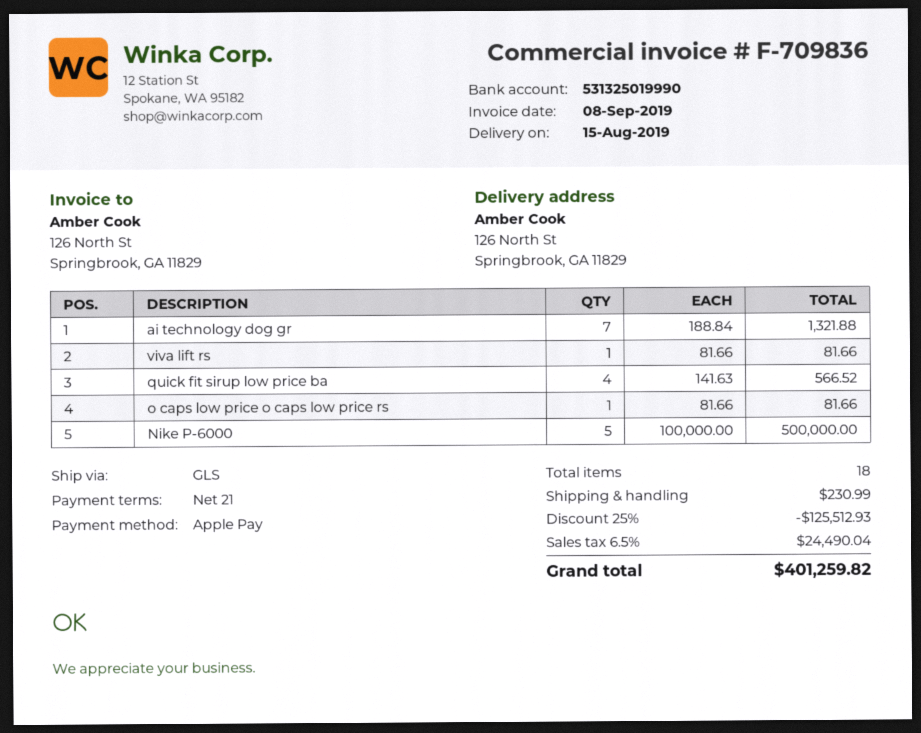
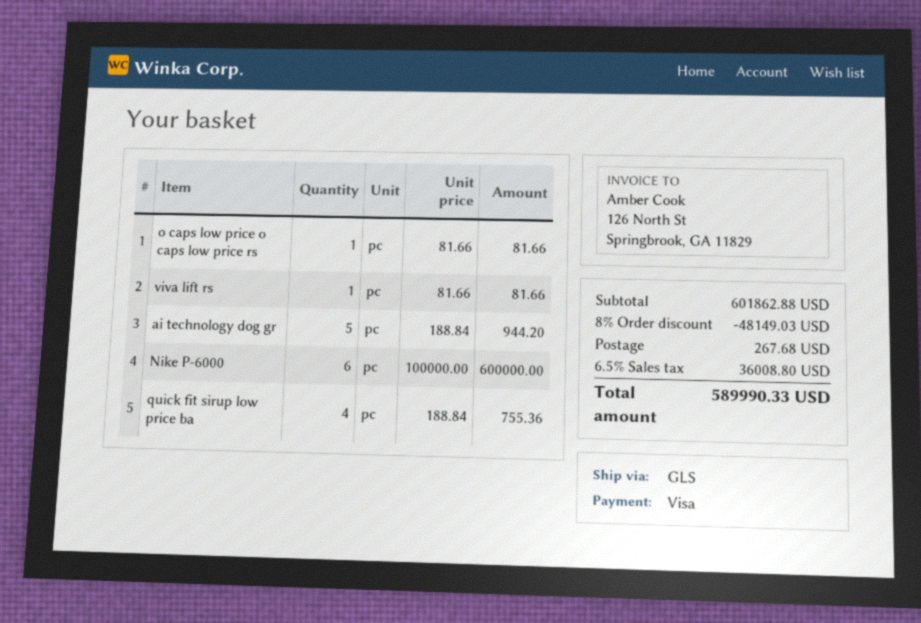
payment method: Apple Pay -> Visa
ai technology dog gr: 7 x 188.84 = 1321.88 -> 5 x 188.84 = 944.20
quick fit sirup low price ba: 4 x 141.63 = 566.52 -> 4 x 188.84 = 755.36
Nike P-6000: 5 x 100000.00 = 500000.00 -> 6 x 100000.00 = 600000.00
discount: 25% = 125512.93 -> 8% = 48149.03
shipping: 230.99 -> 267.68
tax: 6.5% = 24490.04 -> 6.5% = 36008.80
total: 401259.82 -> 589990.33

